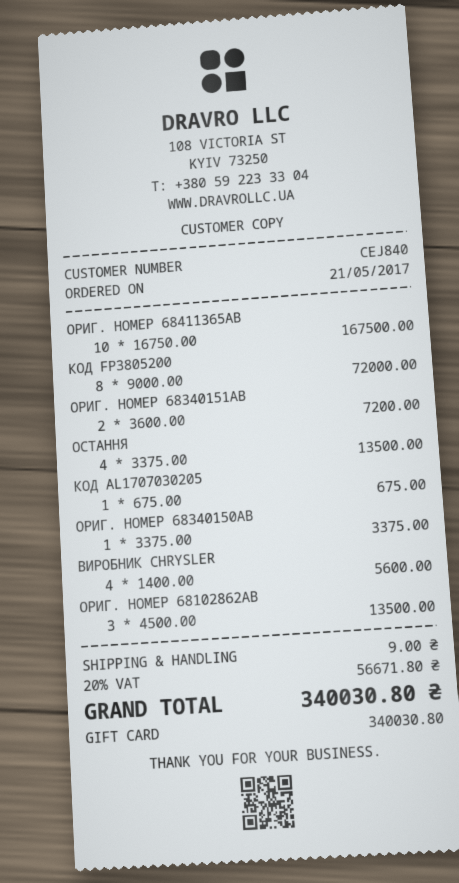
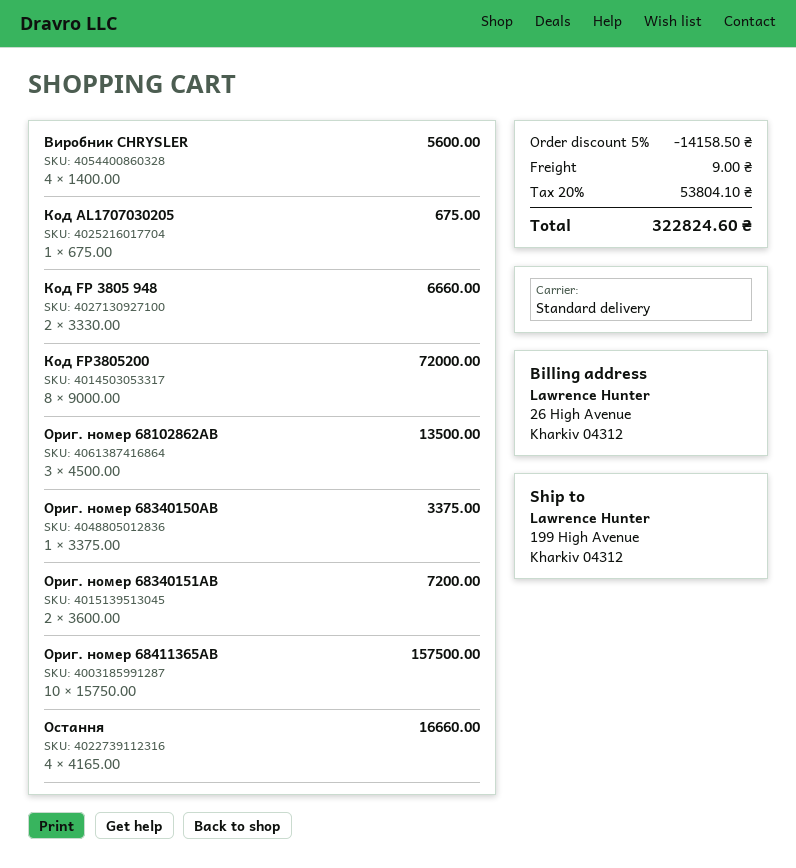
ОРИГ. НОМЕР 68411365AB: 10 x 16750.00 = 167500.00 -> 10 x 15750.00 = 157500.00
ОСТАННЯ: 4 x 3375.00 = 13500.00 -> 4 x 4165.00 = 16660.00
Код FP 3805 948: none -> 2 x 3330.00 = 6660.00
discount: none -> 5% = 14158.50
tax: 20% = 56671.80 -> 20% = 53804.10
total: 340030.80 -> 322824.60

